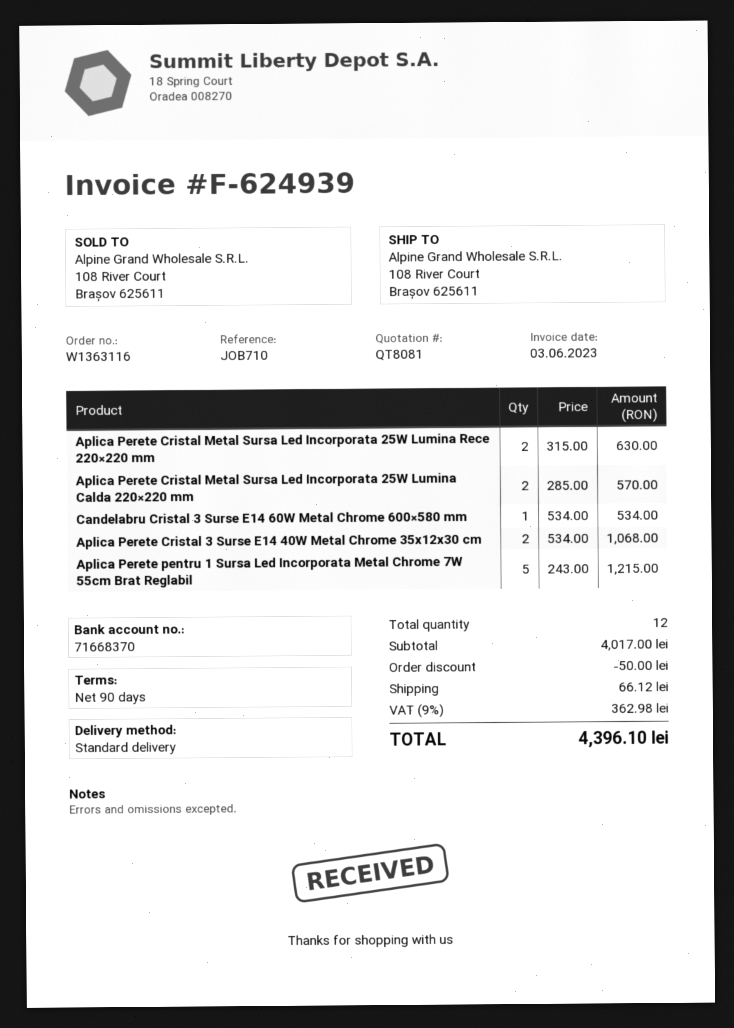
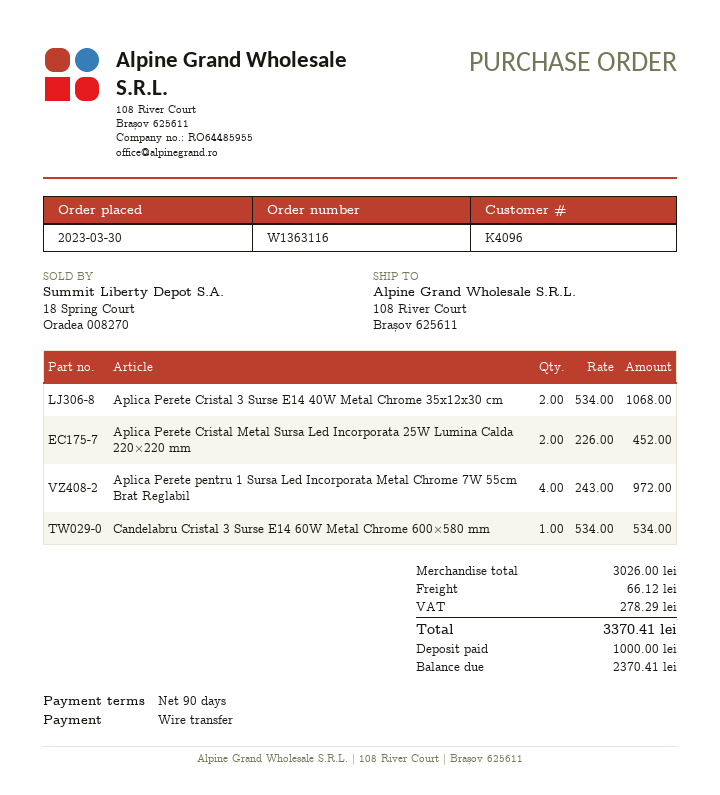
Aplica Perete Cristal Metal Sursa Led Incorporata 25W Lumina Rece 220×220 mm: 2 x 315.00 = 630.00 -> none
Aplica Perete Cristal Metal Sursa Led Incorporata 25W Lumina Calda 220×220 mm: 2 x 285.00 = 570.00 -> 2 x 226.00 = 452.00
Aplica Perete pentru 1 Sursa Led Incorporata Metal Chrome 7W 55cm Brat Reglabil: 5 x 243.00 = 1215.00 -> 4 x 243.00 = 972.00
subtotal: 4017.00 -> 3026.00
discount: 50.00 -> none
tax: 362.98 -> 278.29
total: 4396.10 -> 3370.41

